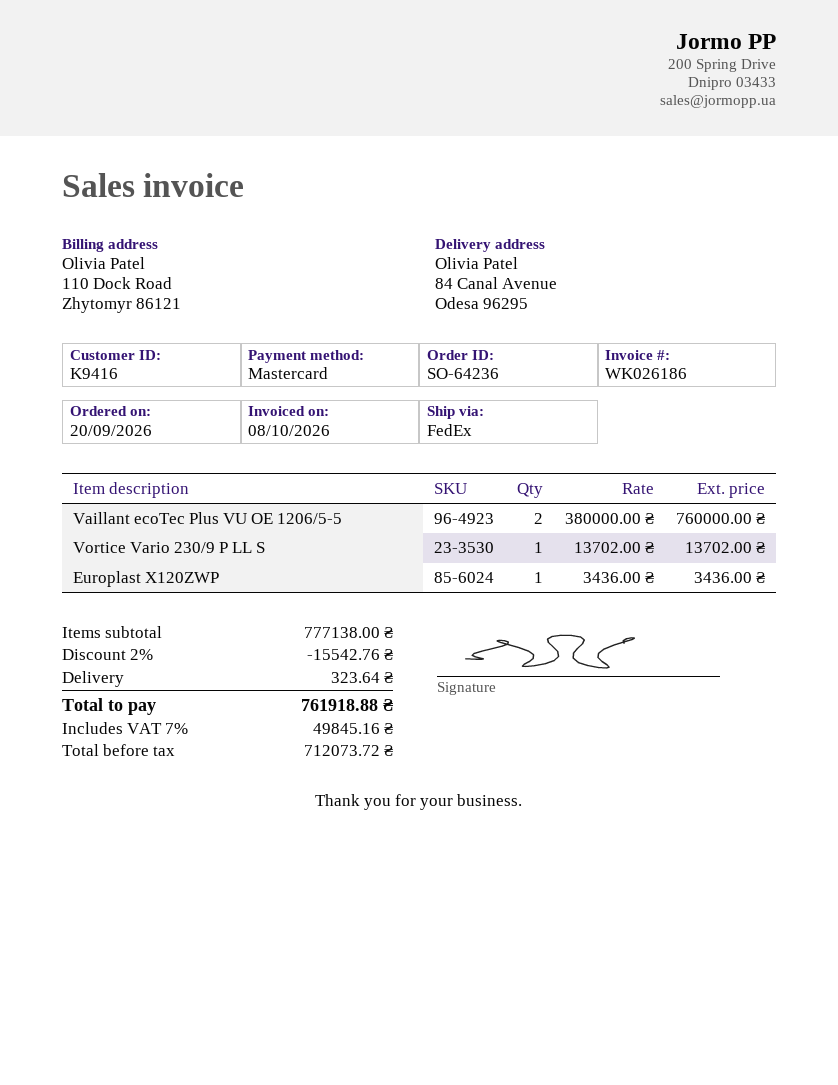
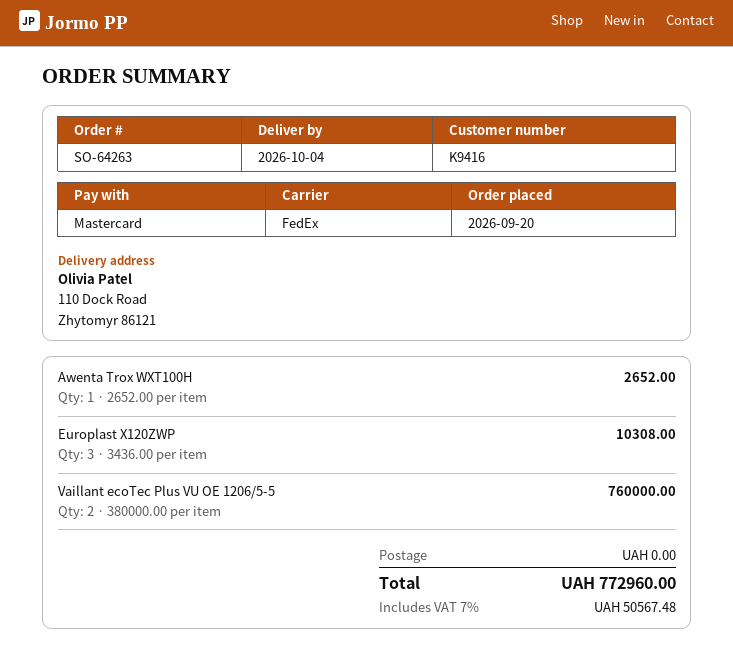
order number: SO-64236 -> SO-64263
ship to: 84 Canal Avenue, Odesa 96295 -> 110 Dock Road, Zhytomyr 86121
Vortice Vario 230/9 P LL S: 1 x 13702.00 = 13702.00 -> none
Europlast X120ZWP: 1 x 3436.00 = 3436.00 -> 3 x 3436.00 = 10308.00
Awenta Trox WXT100Н: none -> 1 x 2652.00 = 2652.00
discount: 2% = 15542.76 -> none
shipping: 323.64 -> 0.00
tax: 7% = 49845.16 -> 7% = 50567.48
total: 761918.88 -> 772960.00

